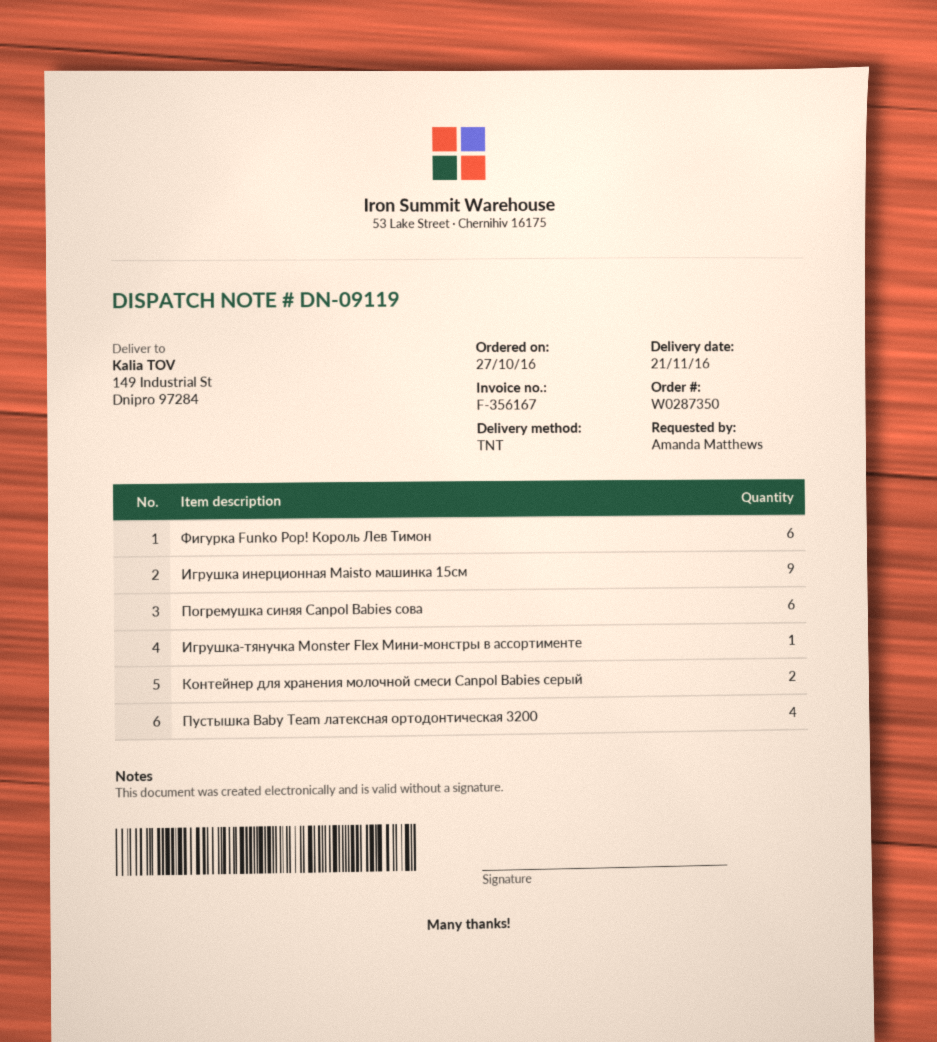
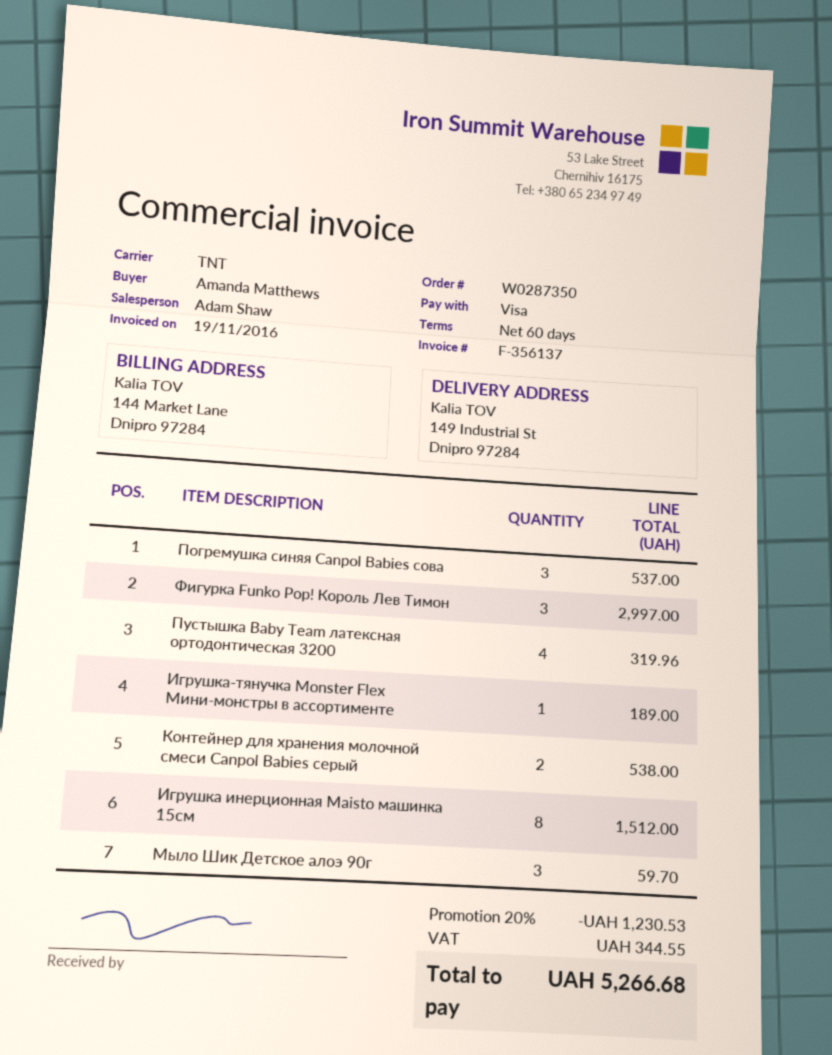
invoice number: F-356167 -> F-356137
Фигурка Funko Pop! Король Лев Тимон: 6 -> 3
Игрушка инерционная Maisto машинка 15см: 9 -> 8
Погремушка синяя Canpol Babies сова: 6 -> 3
Мыло Шик Детское алоэ 90г: none -> 3

